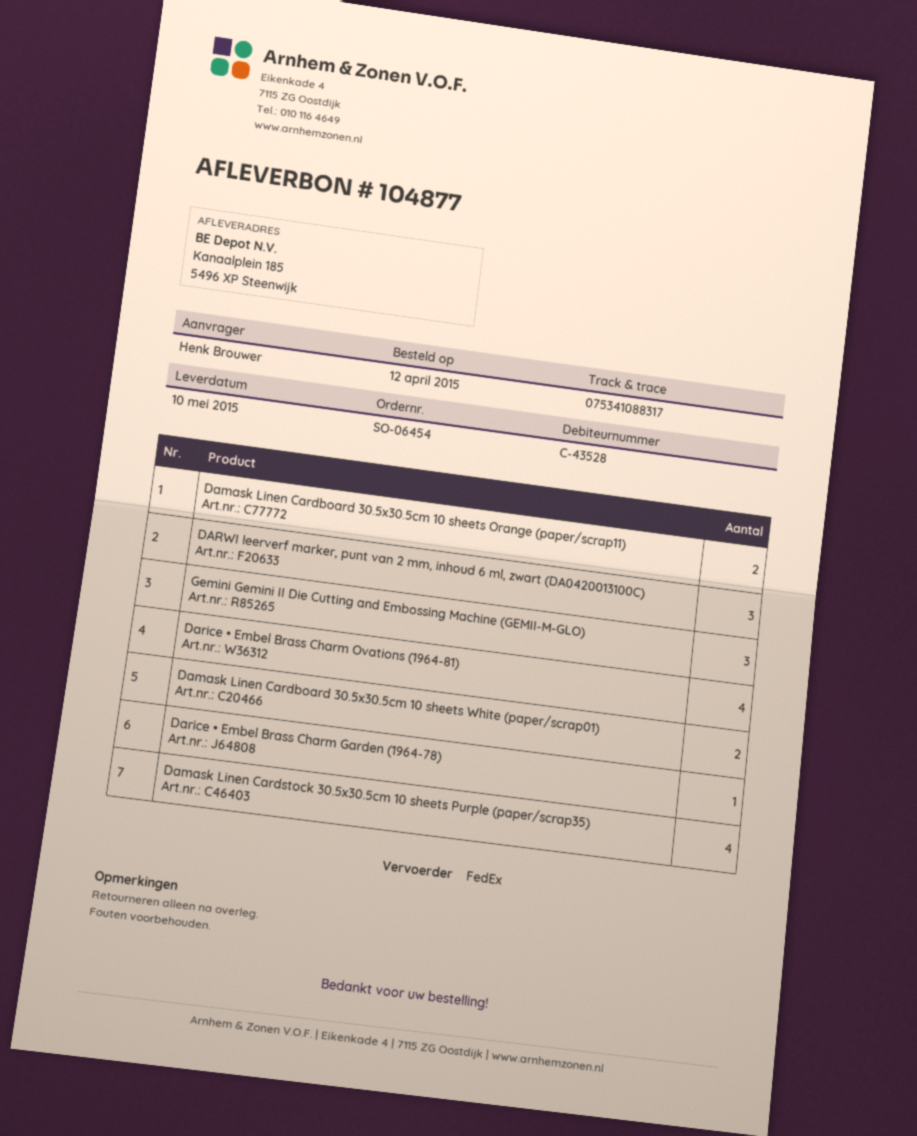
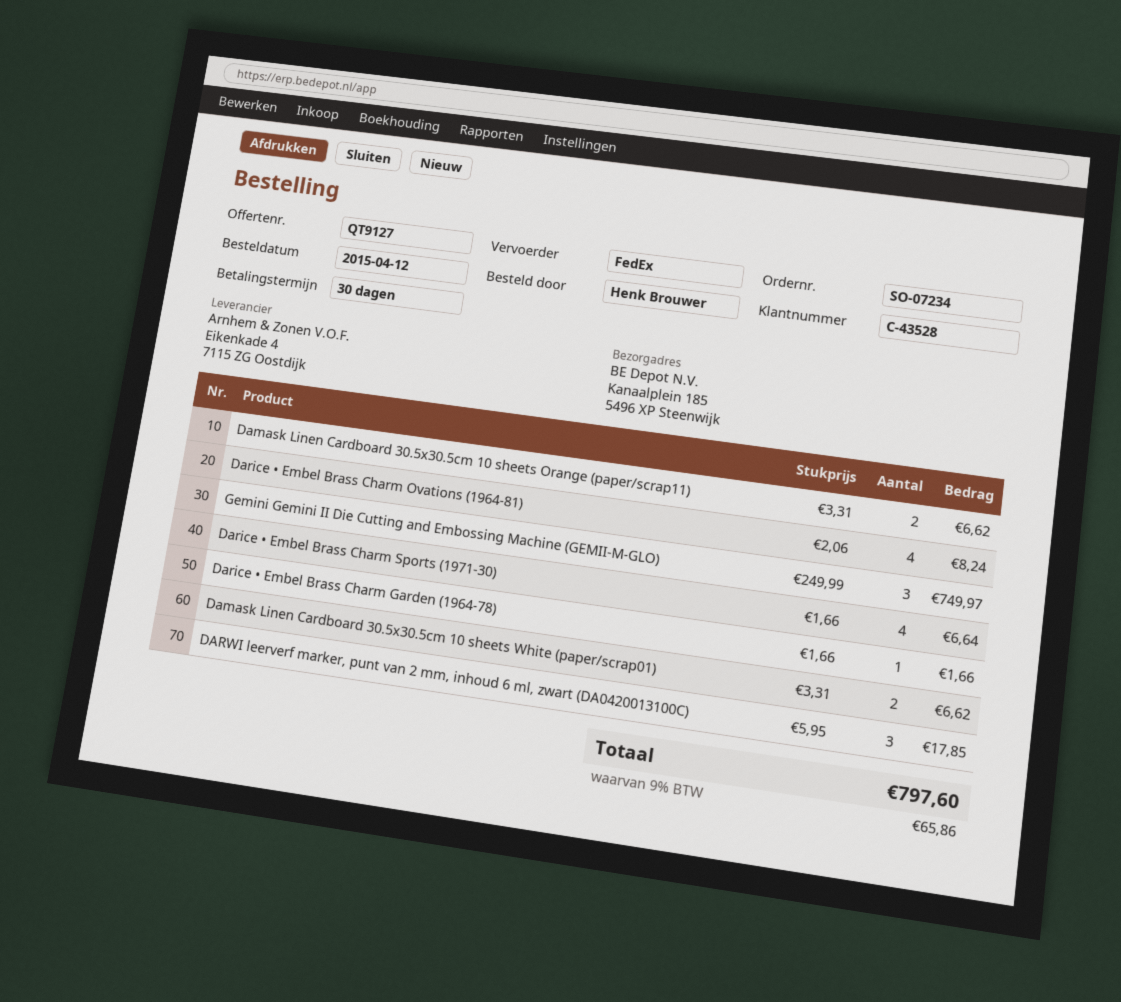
order number: SO-06454 -> SO-07234
Damask Linen Cardstock 30.5x30.5cm 10 sheets Purple (paper/scrap35): 4 -> none
Darice • Embel Brass Charm Sports (1971-30): none -> 4

